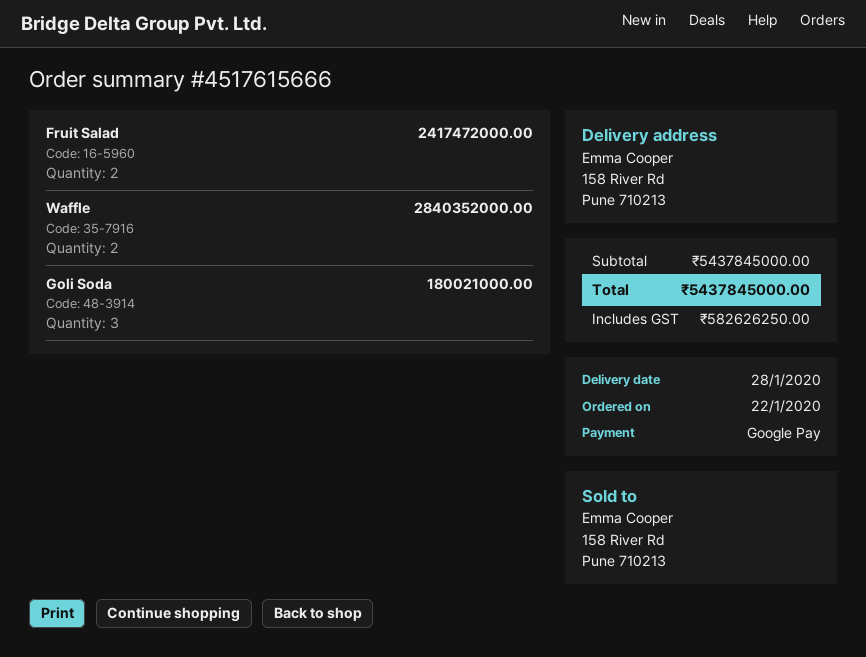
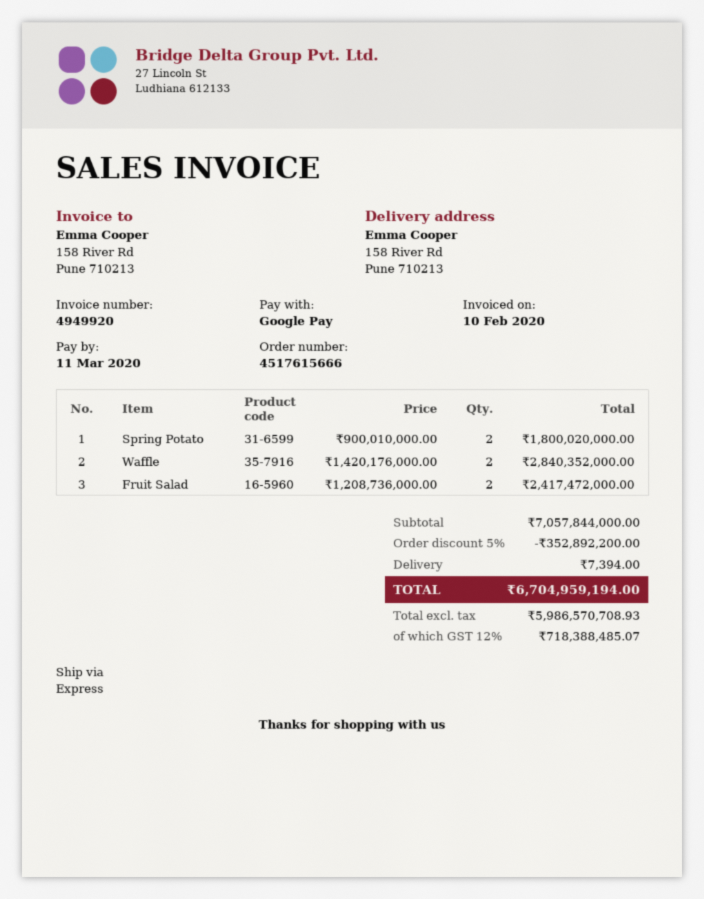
Goli Soda: 3 for 180021000.00 -> none
Spring Potato: none -> 2 for 1800020000.00
subtotal: 5437845000.00 -> 7057844000.00
discount: none -> 5% = 352892200.00
shipping: none -> 7394.00
tax: 582626250.00 -> 718388485.07
total: 5437845000.00 -> 6704959194.00

